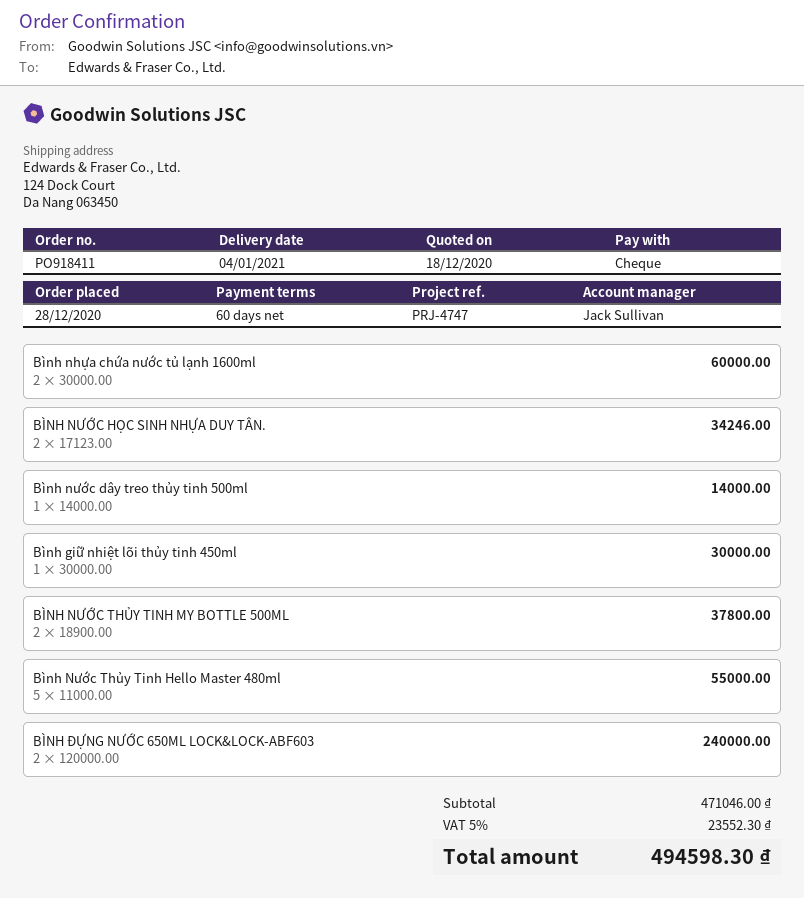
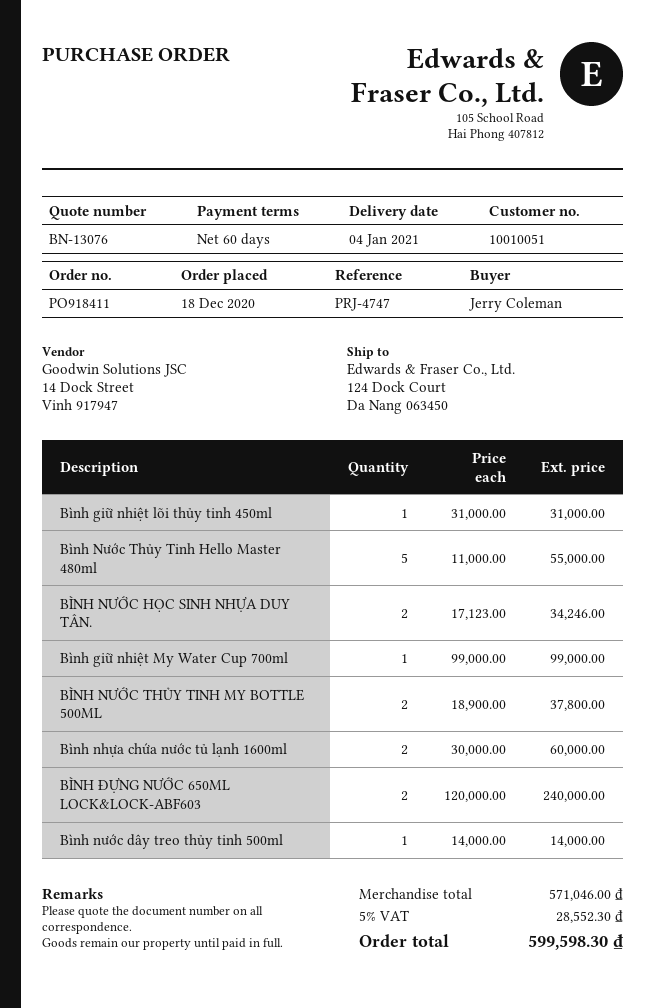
order date: 2020-12-28 -> 2020-12-18
Bình giữ nhiệt lõi thủy tinh 450ml: 1 x 30000.00 = 30000.00 -> 1 x 31000.00 = 31000.00
Bình giữ nhiệt My Water Cup 700ml: none -> 1 x 99000.00 = 99000.00
subtotal: 471046.00 -> 571046.00
tax: 5% = 23552.30 -> 5% = 28552.30
total: 494598.30 -> 599598.30

